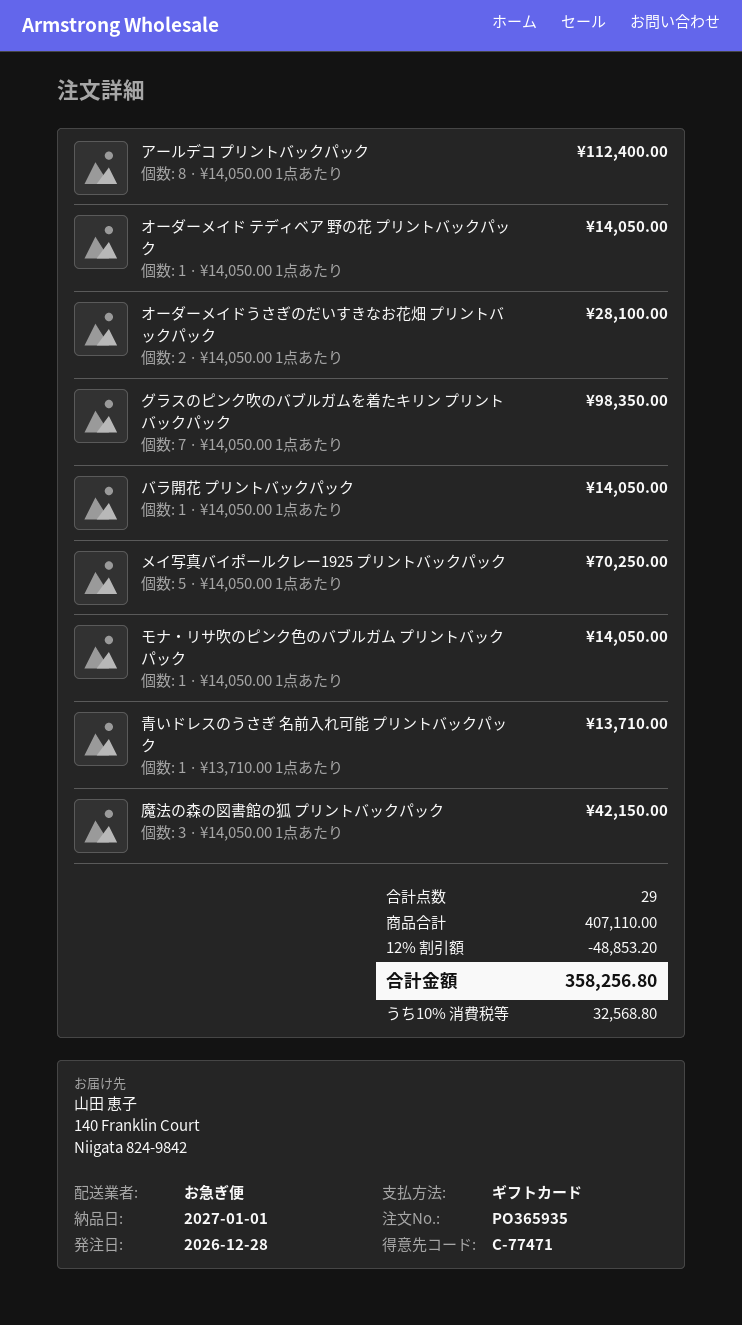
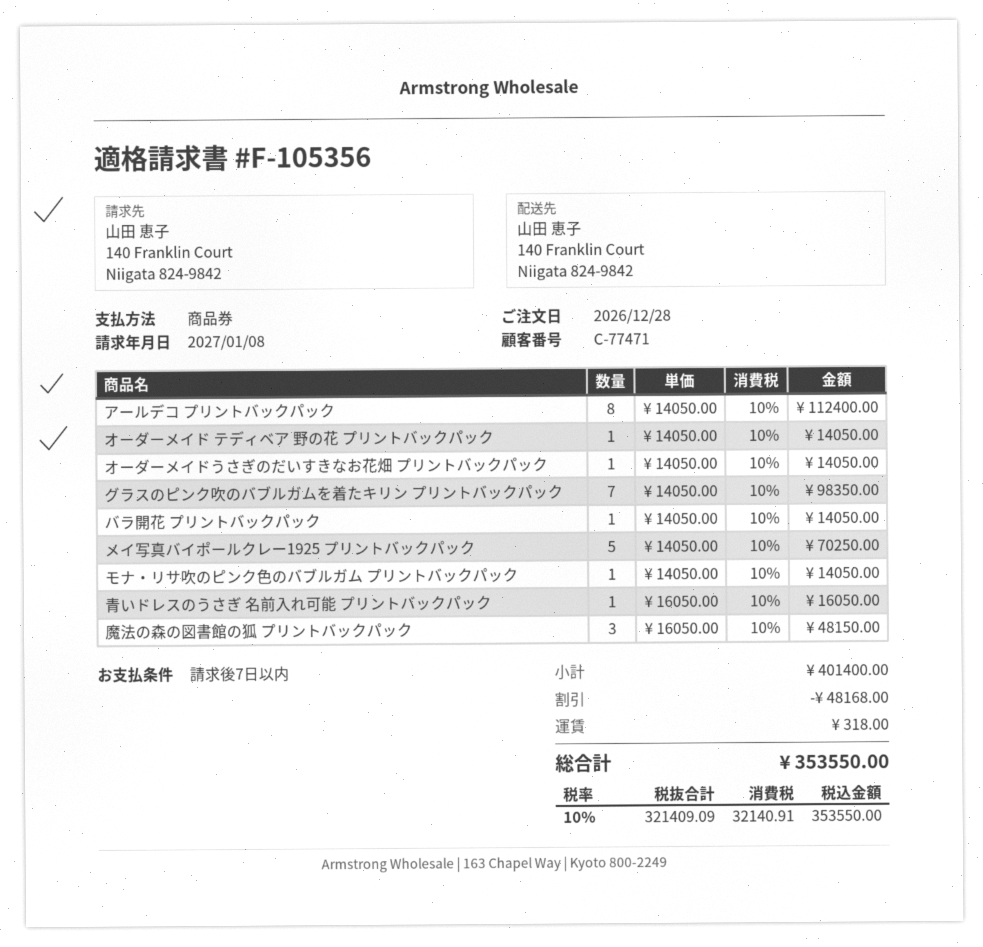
オーダーメイドうさぎのだいすきなお花畑 プリントバックパック: 2 x 14050.00 = 28100.00 -> 1 x 14050.00 = 14050.00
青いドレスのうさぎ 名前入れ可能 プリントバックパック: 1 x 13710.00 = 13710.00 -> 1 x 16050.00 = 16050.00
魔法の森の図書館の狐 プリントバックパック: 3 x 14050.00 = 42150.00 -> 3 x 16050.00 = 48150.00
subtotal: 407110.00 -> 401400.00
discount: 48853.20 -> 48168.00
shipping: none -> 318.00
tax: 10% = 32568.80 -> 10% = 32140.91
total: 358256.80 -> 353550.00

